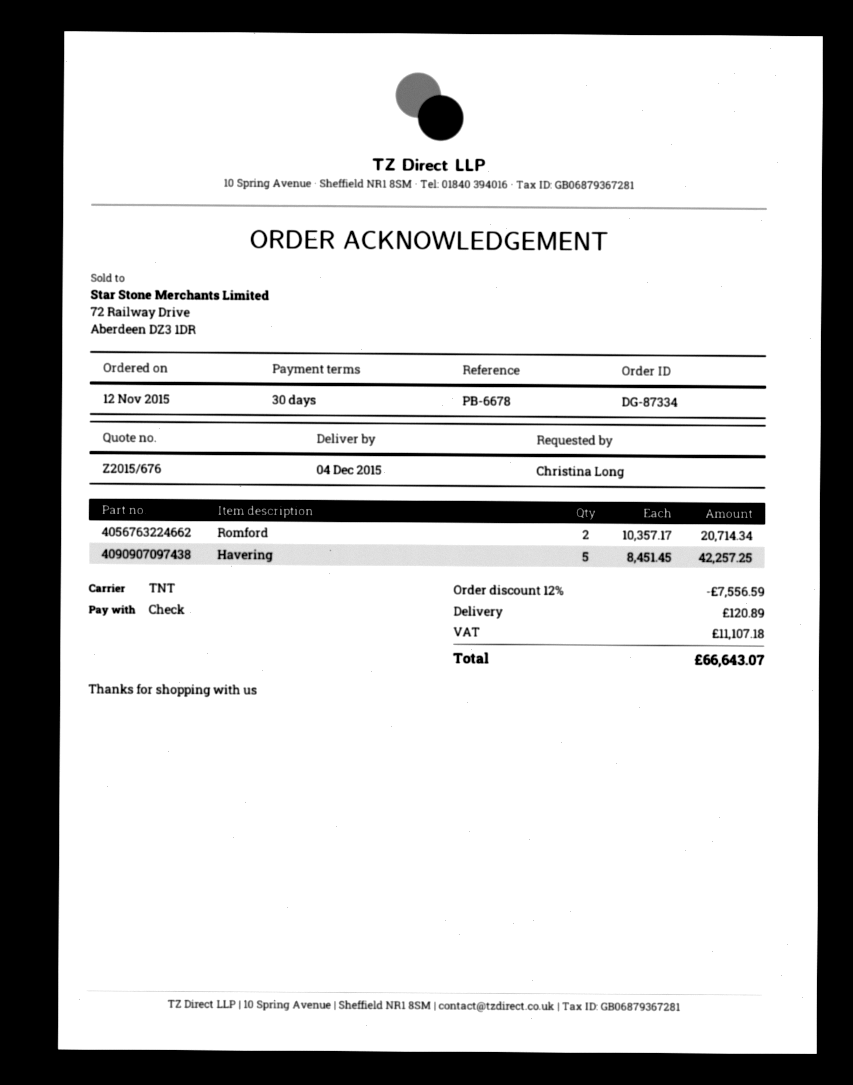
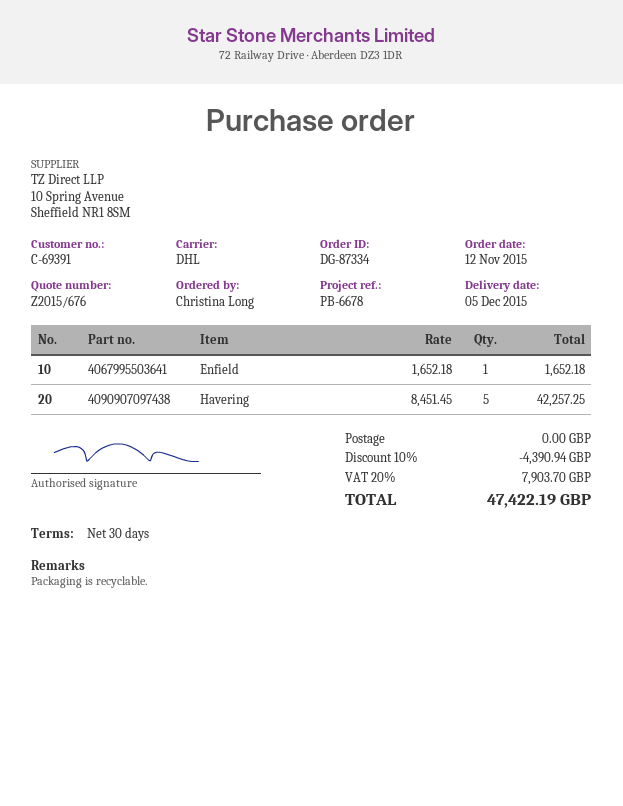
delivery date: 2015-12-04 -> 2015-12-05
shipping method: TNT -> DHL
Romford: 2 x 10357.17 = 20714.34 -> none
Enfield: none -> 1 x 1652.18 = 1652.18
discount: 12% = 7556.59 -> 10% = 4390.94
shipping: 120.89 -> 0.00
tax: 11107.18 -> 7903.70
total: 66643.07 -> 47422.19

